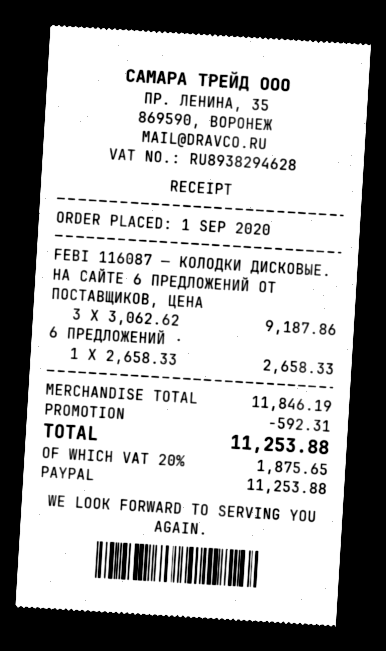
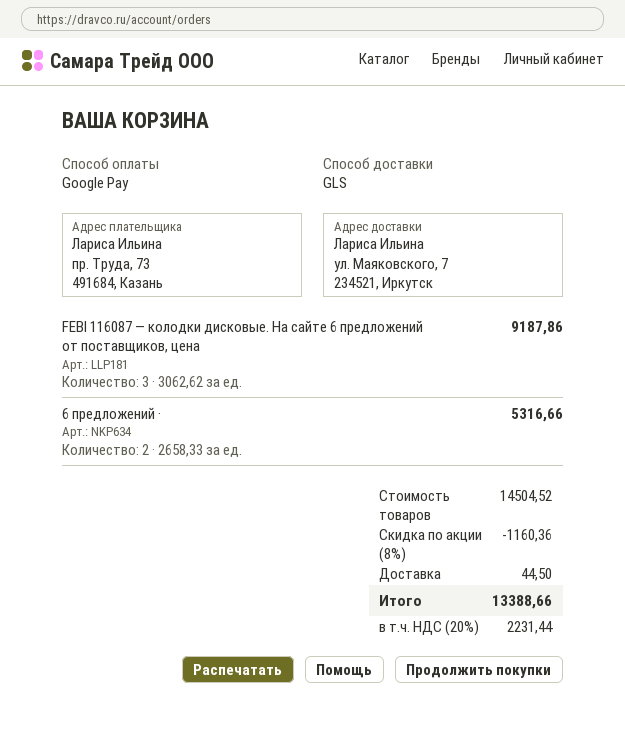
payment method: PayPal -> Google Pay
6 ПРЕДЛОЖЕНИЙ ·: 1 x 2658.33 = 2658.33 -> 2 x 2658.33 = 5316.66
subtotal: 11846.19 -> 14504.52
discount: 592.31 -> 1160.36
shipping: none -> 44.50
tax: 20% = 1875.65 -> 20% = 2231.44
total: 11253.88 -> 13388.66

